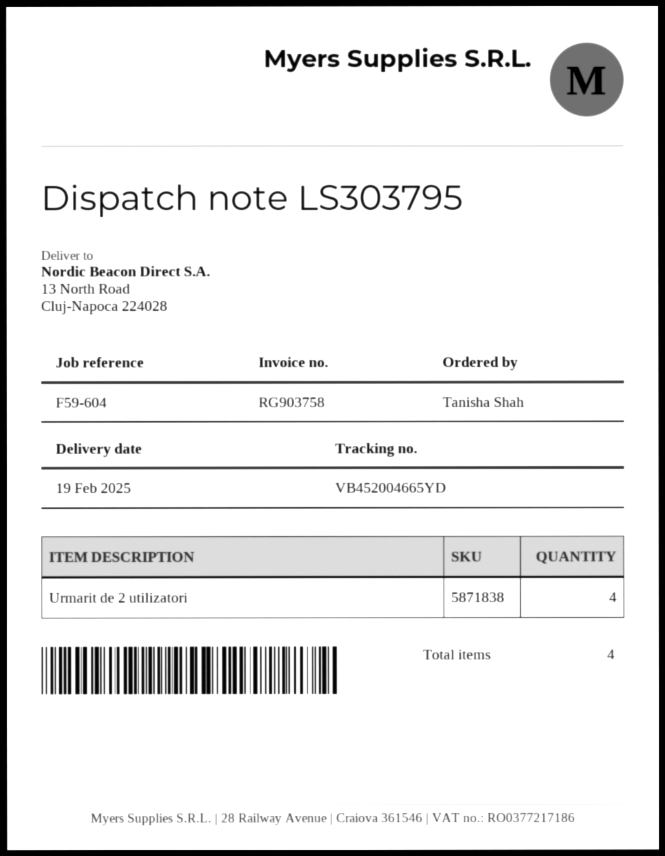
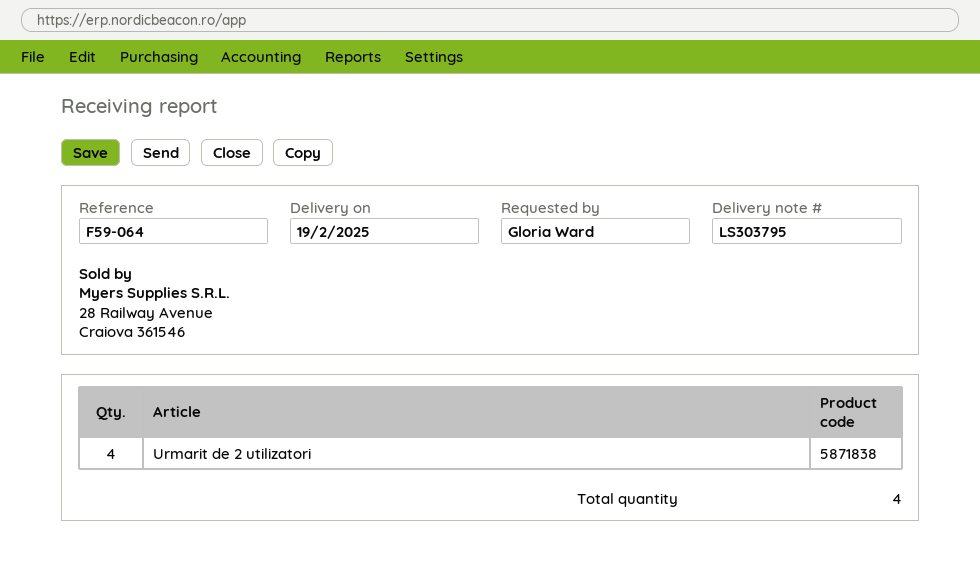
reference: F59-604 -> F59-064
ordered by: Tanisha Shah -> Gloria Ward

